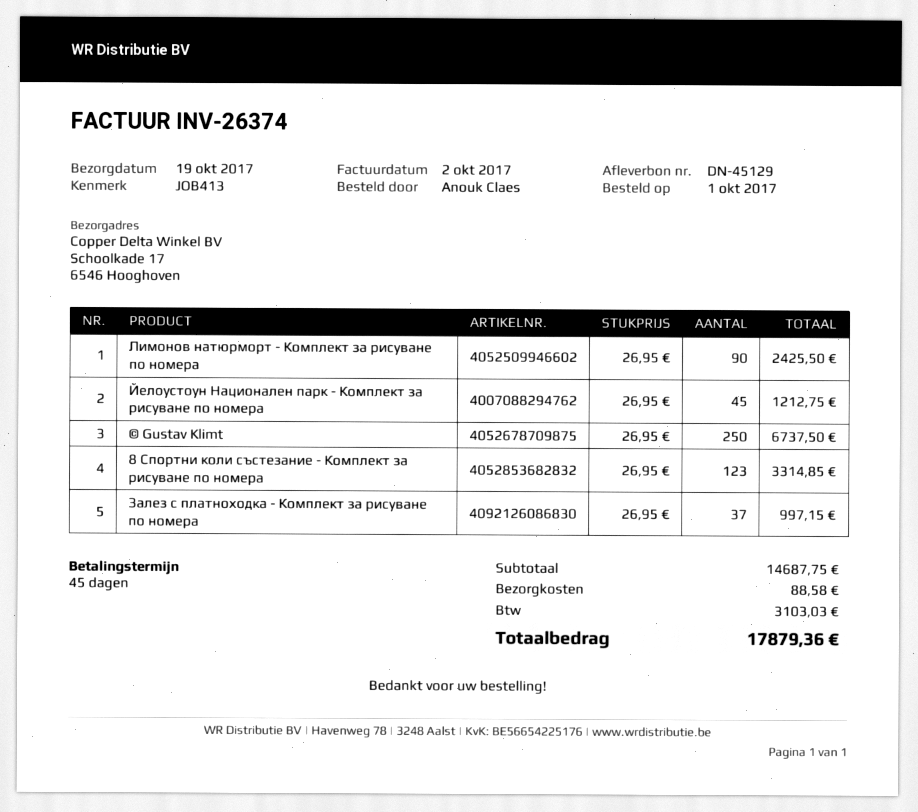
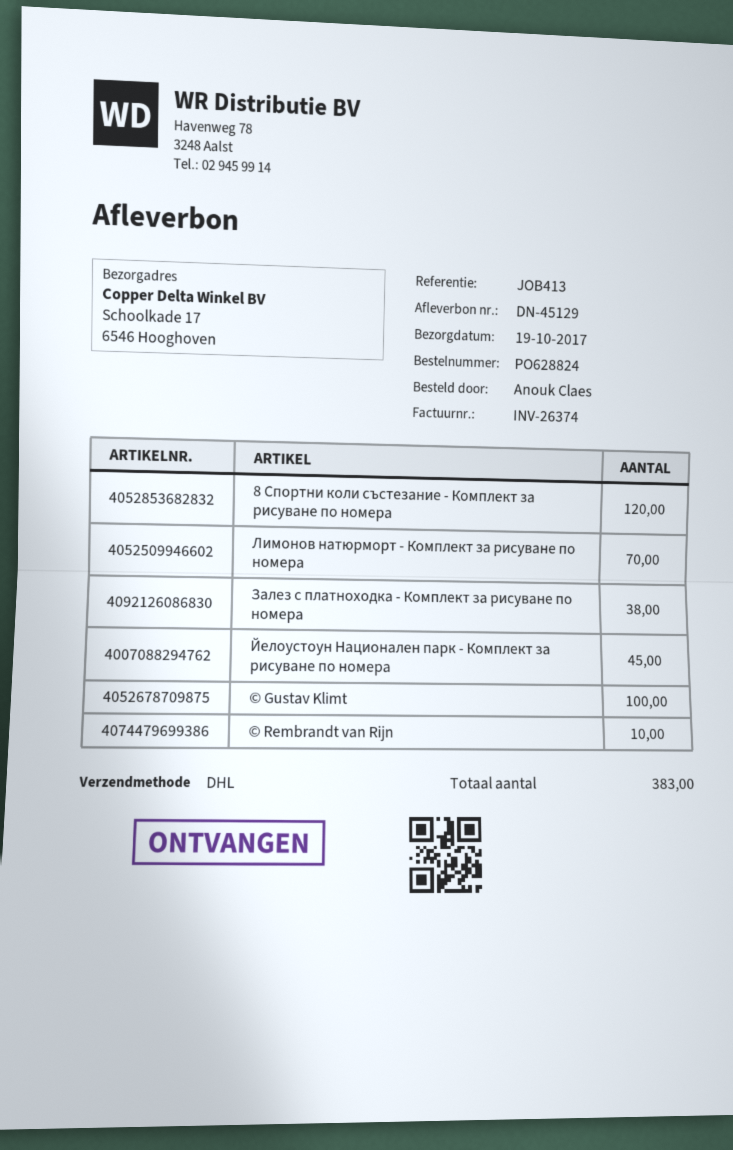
Лимонов натюрморт - Комплект за рисуване по номера: 90 -> 70
© Gustav Klimt: 250 -> 100
8 Спортни коли състезание - Комплект за рисуване по номера: 123 -> 120
Залез с платноходка - Комплект за рисуване по номера: 37 -> 38
© Rembrandt van Rijn: none -> 10

